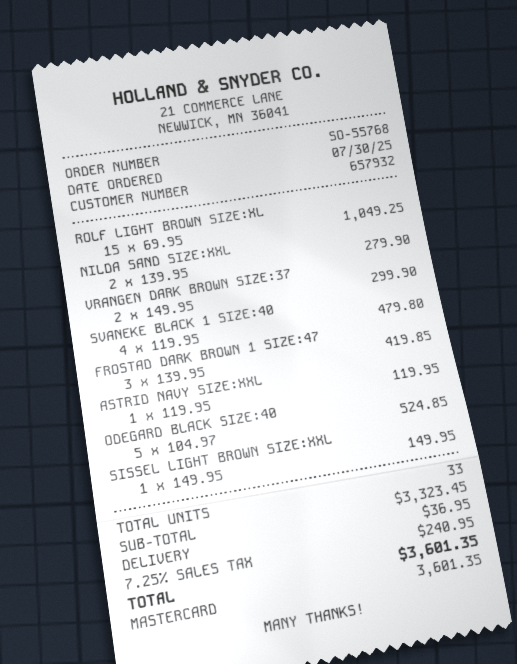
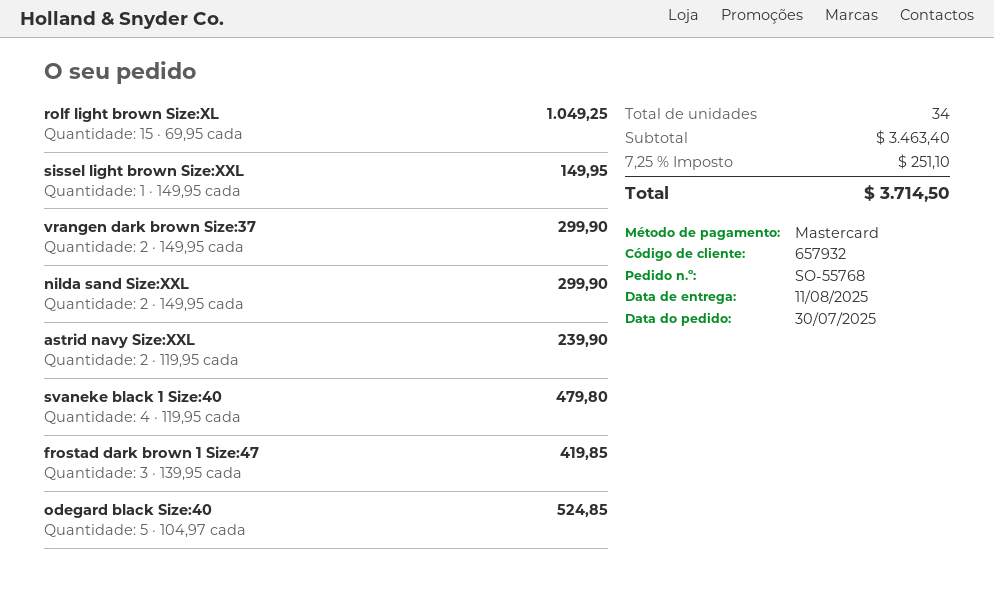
NILDA SAND SIZE:XXL: 2 x 139.95 = 279.90 -> 2 x 149.95 = 299.90
ASTRID NAVY SIZE:XXL: 1 x 119.95 = 119.95 -> 2 x 119.95 = 239.90
total quantity: 33 -> 34
subtotal: 3323.45 -> 3463.40
shipping: 36.95 -> none
tax: 7.25% = 240.95 -> 7.25% = 251.10
total: 3601.35 -> 3714.50

